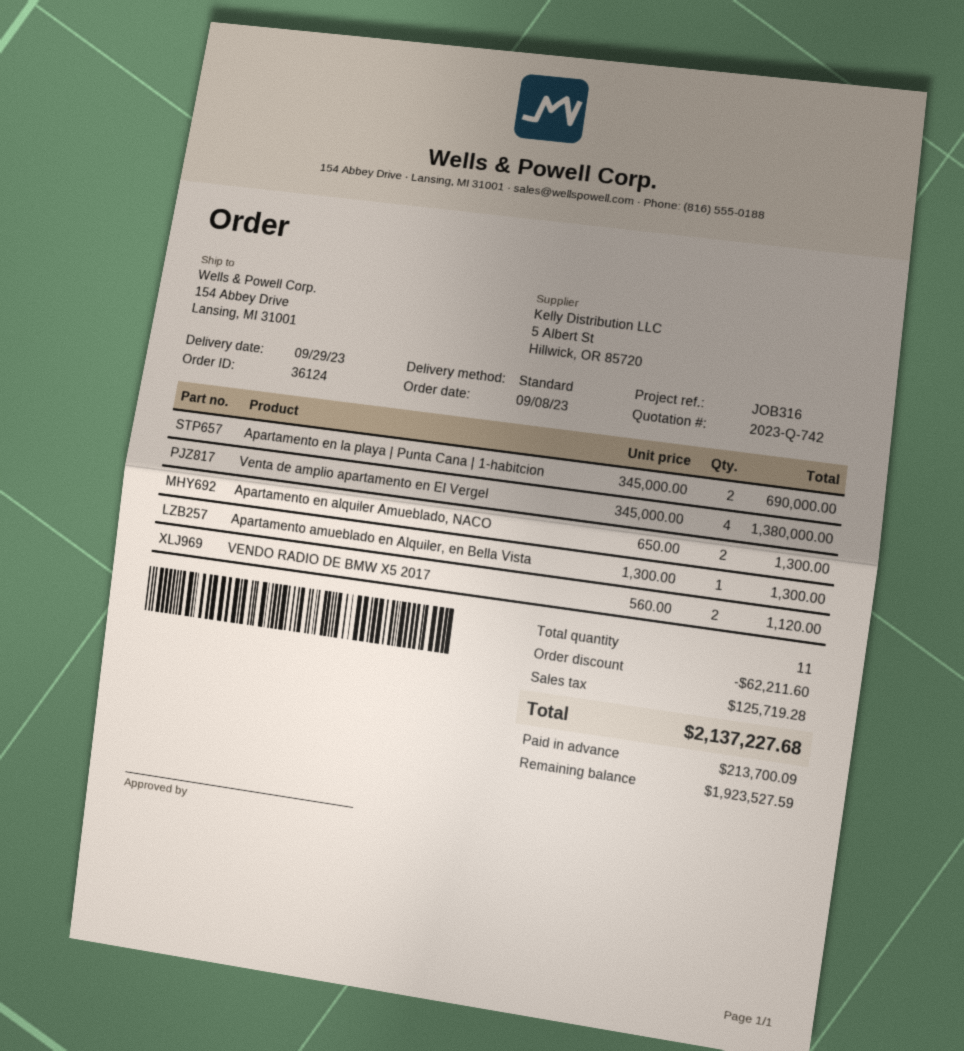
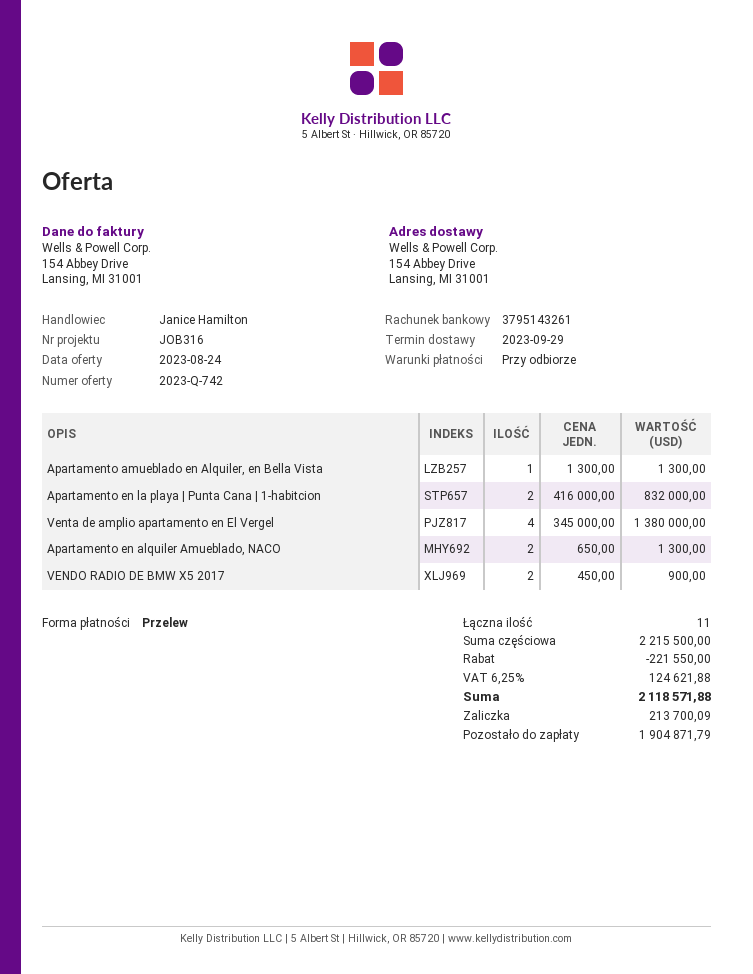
Apartamento en la playa | Punta Cana | 1-habitcion: 2 x 345000.00 = 690000.00 -> 2 x 416000.00 = 832000.00
VENDO RADIO DE BMW X5 2017: 2 x 560.00 = 1120.00 -> 2 x 450.00 = 900.00
discount: 62211.60 -> 221550.00
tax: 125719.28 -> 124621.88
total: 2137227.68 -> 2118571.88
balance: 1923527.59 -> 1904871.79

